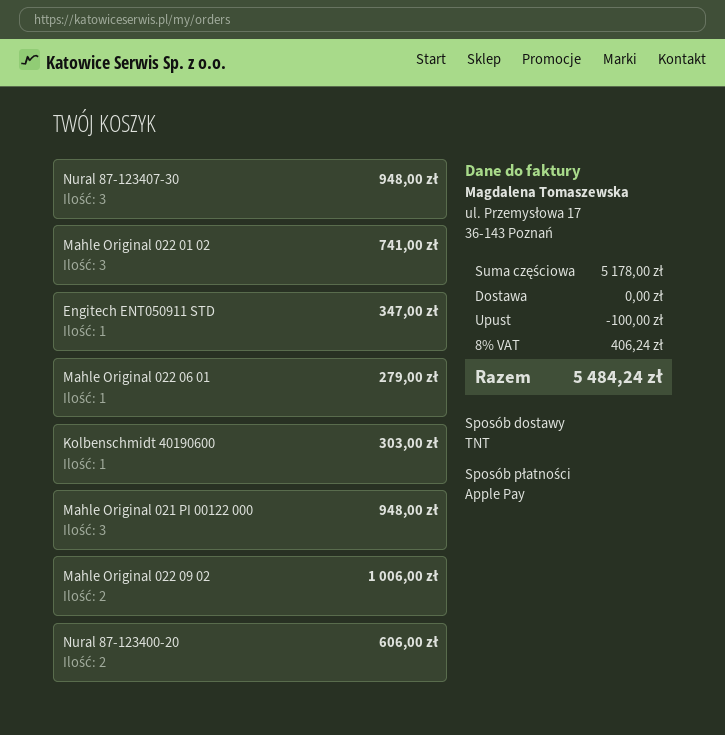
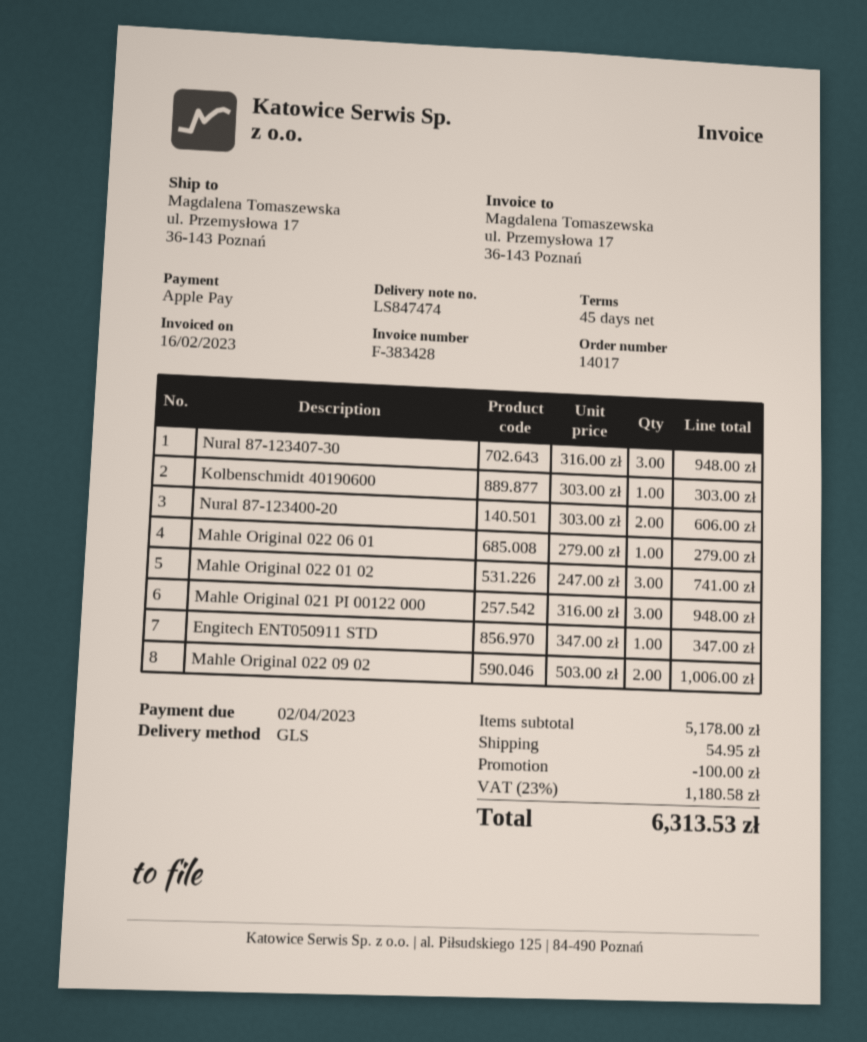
shipping method: TNT -> GLS
shipping: 0.00 -> 54.95
tax: 8% = 406.24 -> 23% = 1180.58
total: 5484.24 -> 6313.53

